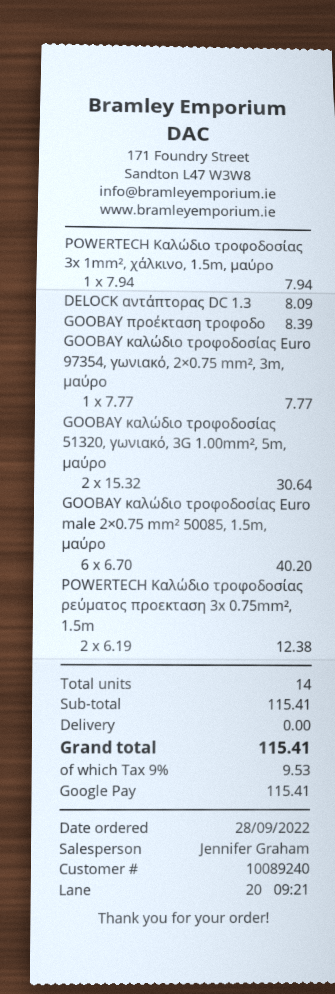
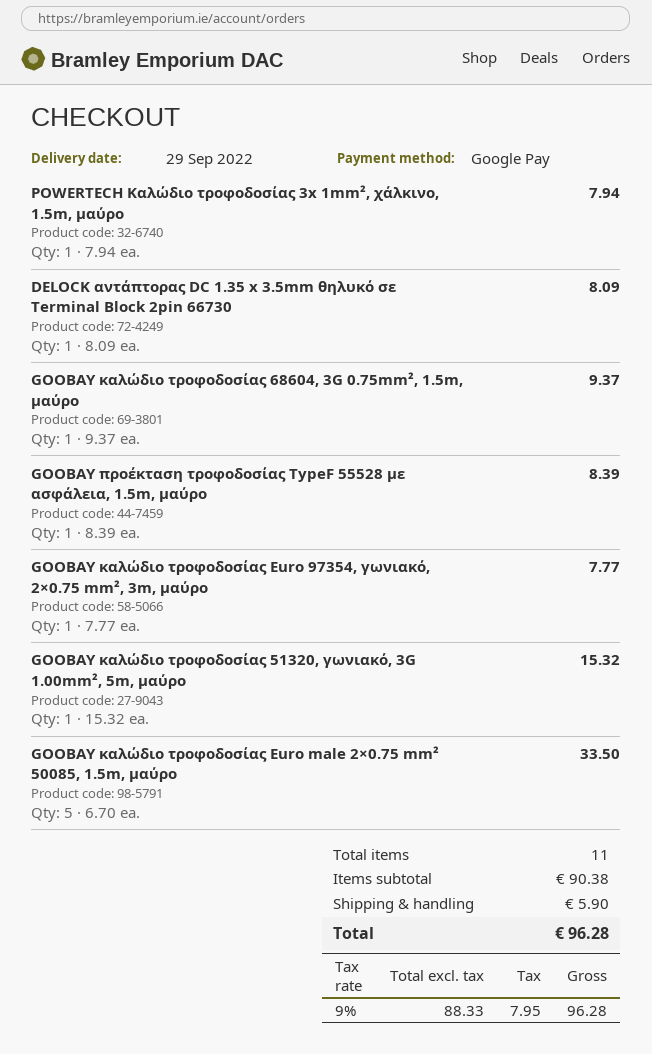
GOOBAY καλώδιο τροφοδοσίας 51320, γωνιακό, 3G 1.00mm², 5m, μαύρο: 2 x 15.32 = 30.64 -> 1 x 15.32 = 15.32
GOOBAY καλώδιο τροφοδοσίας Euro male 2×0.75 mm² 50085, 1.5m, μαύρο: 6 x 6.70 = 40.20 -> 5 x 6.70 = 33.50
POWERTECH Καλώδιο τροφοδοσίας ρεύματος προεκταση 3x 0.75mm², 1.5m: 2 x 6.19 = 12.38 -> none
GOOBAY καλώδιο τροφοδοσίας 68604, 3G 0.75mm², 1.5m, μαύρο: none -> 1 x 9.37 = 9.37
total quantity: 14 -> 11
subtotal: 115.41 -> 90.38
shipping: 0.00 -> 5.90
tax: 9% = 9.53 -> 9% = 7.95
total: 115.41 -> 96.28

